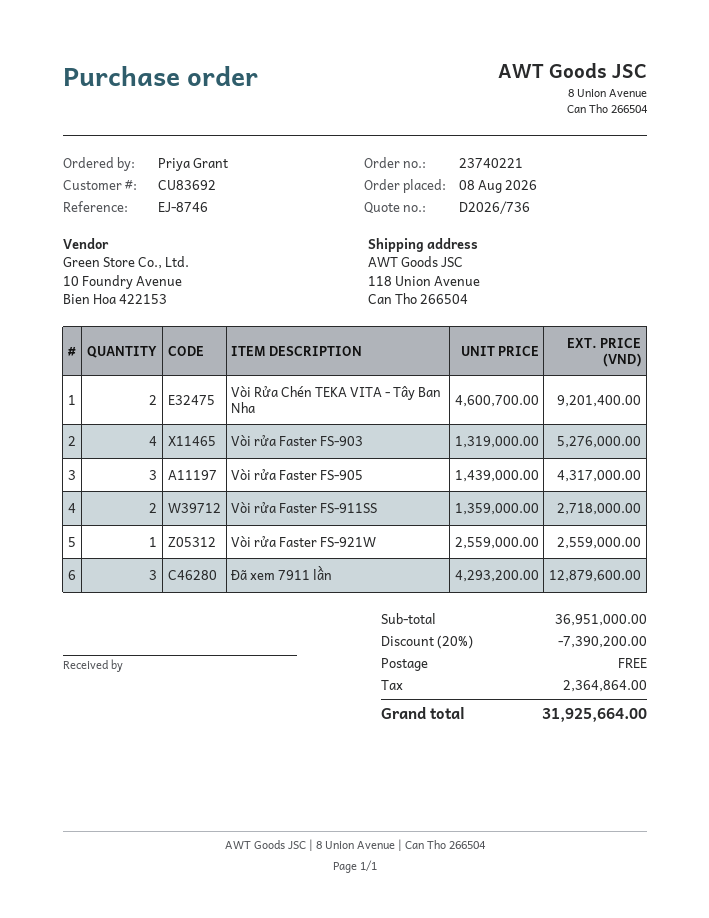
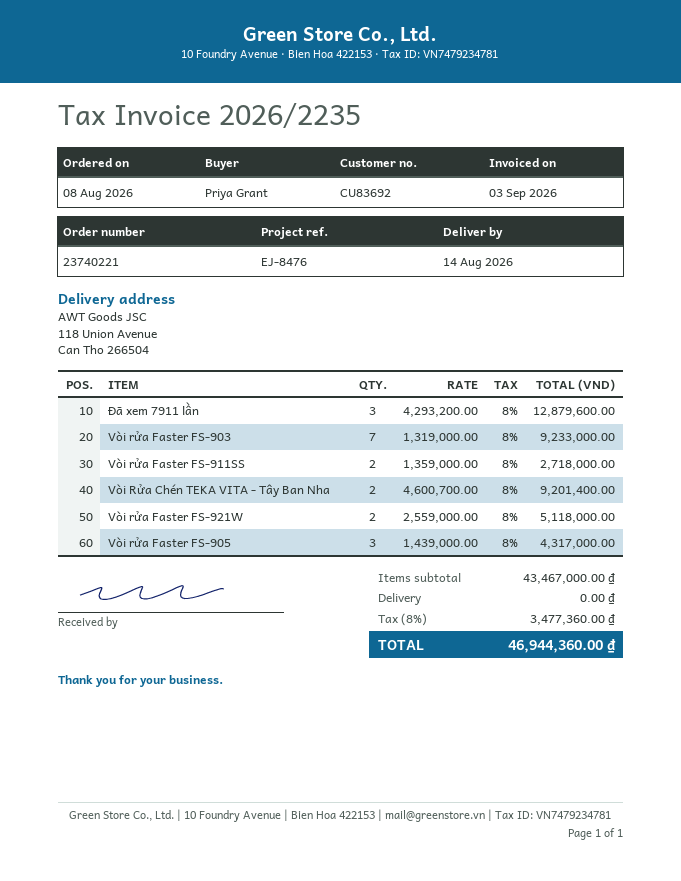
reference: EJ-8746 -> EJ-8476
Vòi rửa Faster FS-903: 4 x 1319000.00 = 5276000.00 -> 7 x 1319000.00 = 9233000.00
Vòi rửa Faster FS-921W: 1 x 2559000.00 = 2559000.00 -> 2 x 2559000.00 = 5118000.00
subtotal: 36951000.00 -> 43467000.00
discount: 20% = 7390200.00 -> none
tax: 2364864.00 -> 3477360.00
total: 31925664.00 -> 46944360.00

